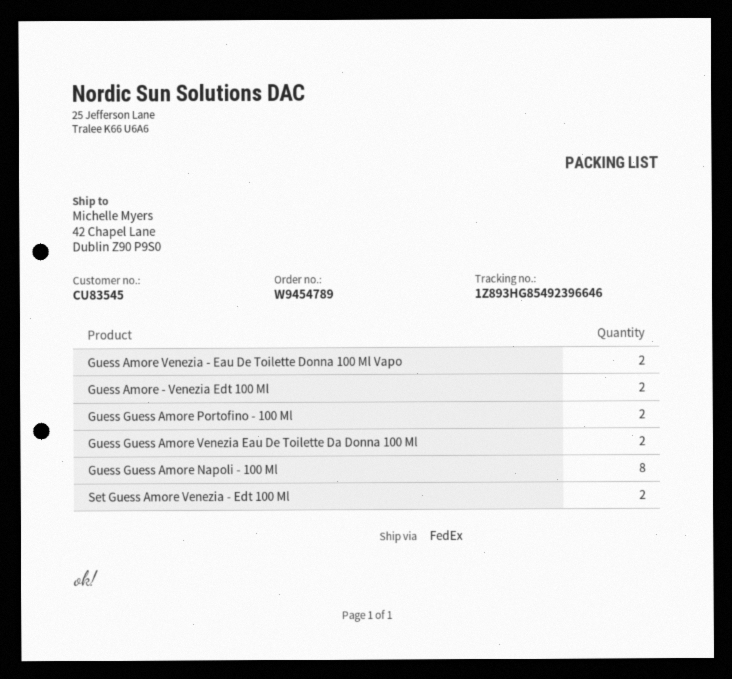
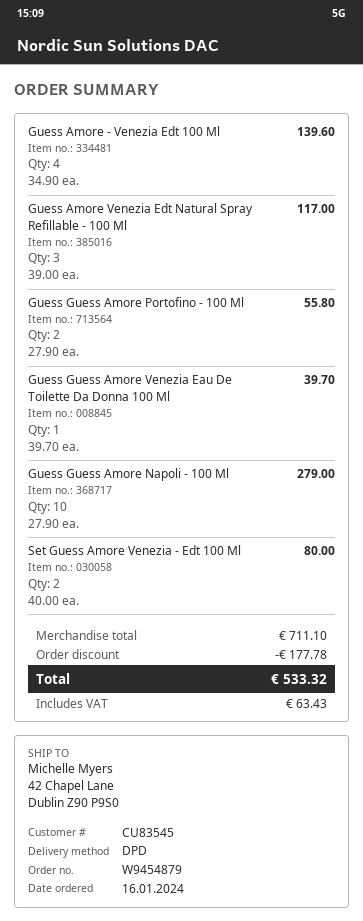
order number: W9454789 -> W9454879
shipping method: FedEx -> DPD
Guess Amore Venezia - Eau De Toilette Donna 100 Ml Vapo: 2 -> none
Guess Amore - Venezia Edt 100 Ml: 2 -> 4
Guess Guess Amore Venezia Eau De Toilette Da Donna 100 Ml: 2 -> 1
Guess Guess Amore Napoli - 100 Ml: 8 -> 10
Guess Amore Venezia Edt Natural Spray Refillable - 100 Ml: none -> 3

